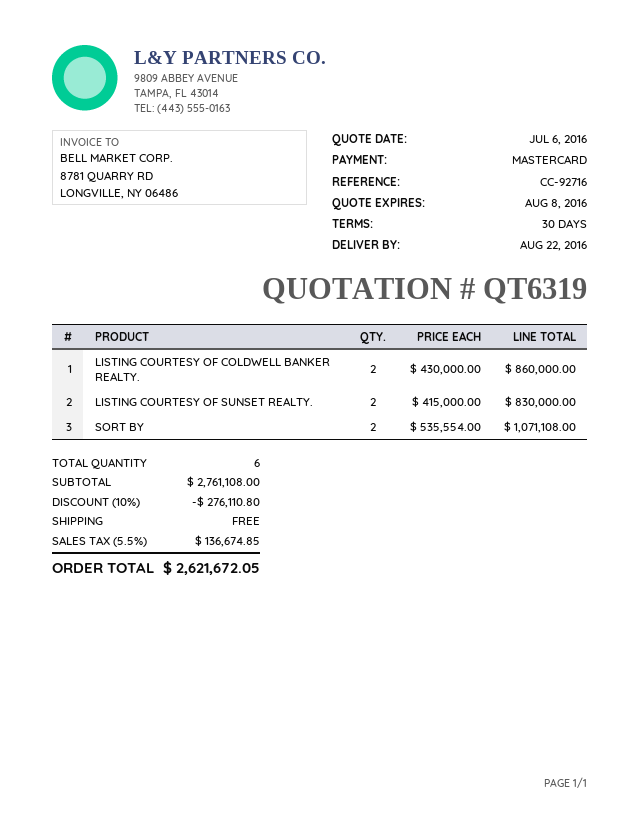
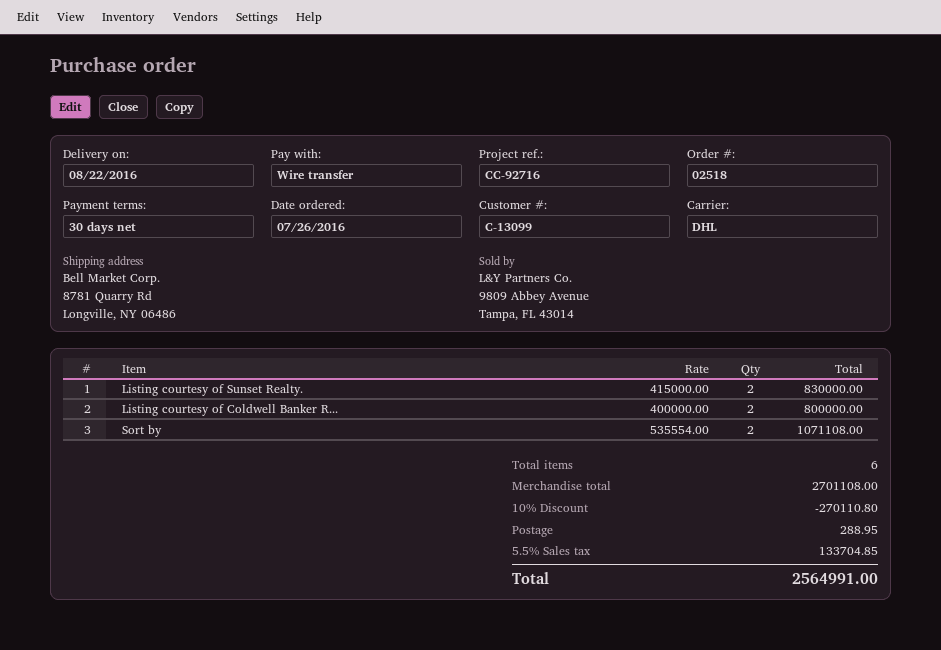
payment method: Mastercard -> bank transfer
LISTING COURTESY OF COLDWELL BANKER REALTY.: 2 x 430000.00 = 860000.00 -> 2 x 400000.00 = 800000.00
subtotal: 2761108.00 -> 2701108.00
discount: 10% = 276110.80 -> 10% = 270110.80
shipping: 0.00 -> 288.95
tax: 5.5% = 136674.85 -> 5.5% = 133704.85
total: 2621672.05 -> 2564991.00

